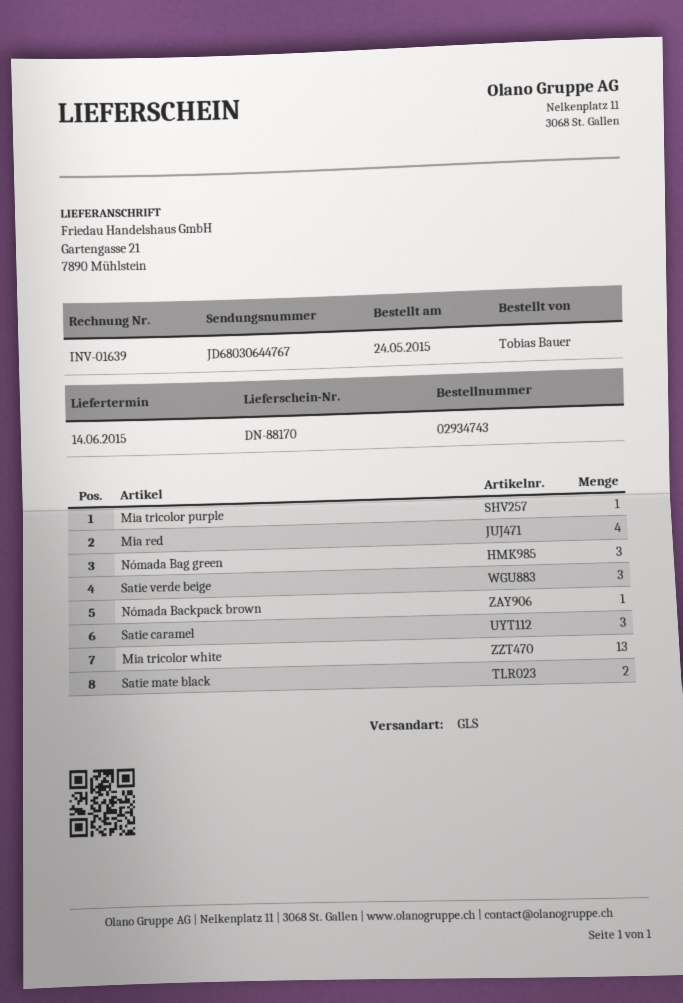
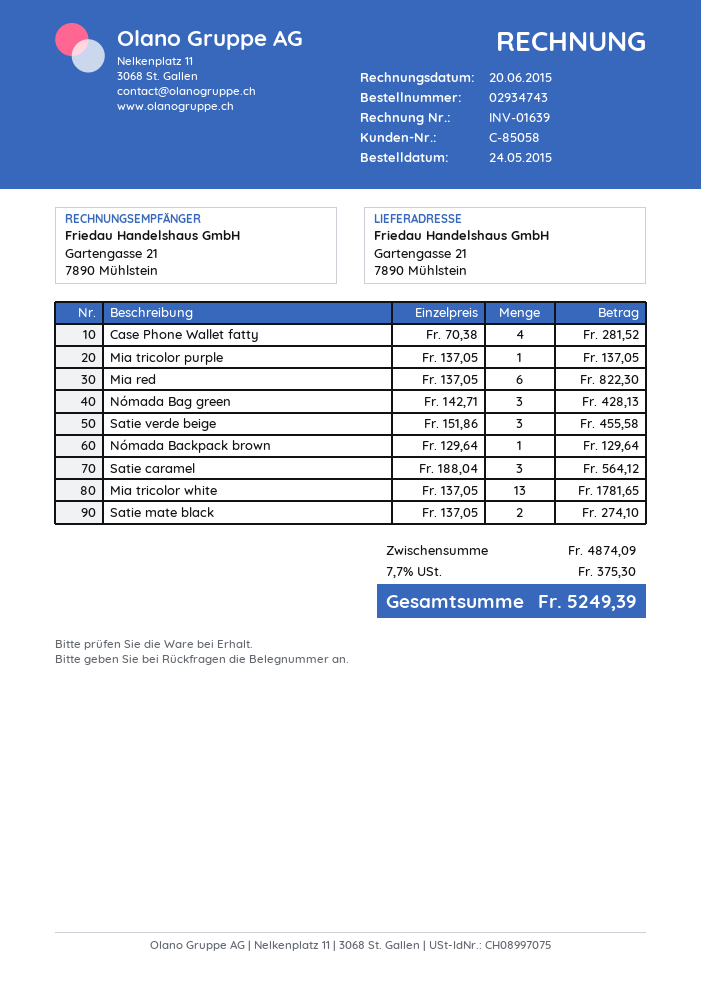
Mia red: 4 -> 6
Case Phone Wallet fatty: none -> 4

